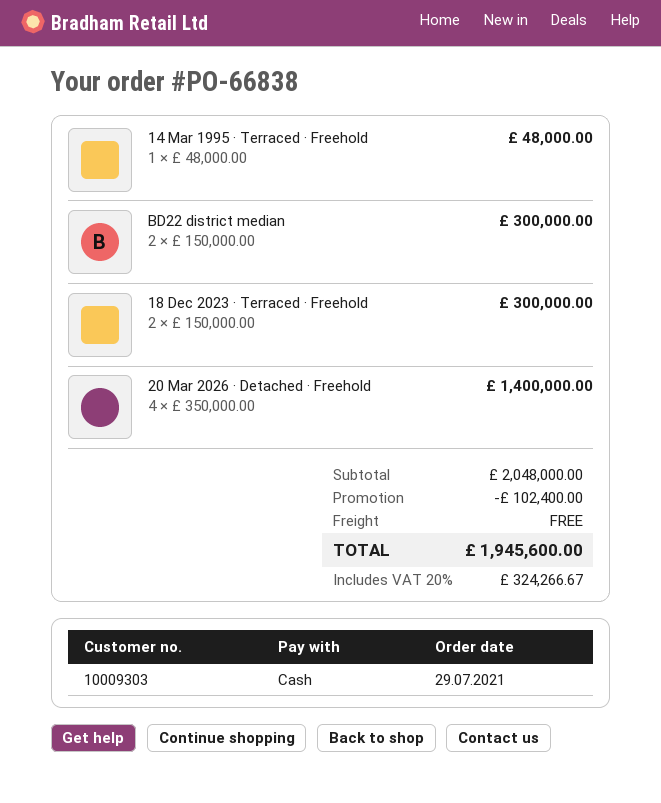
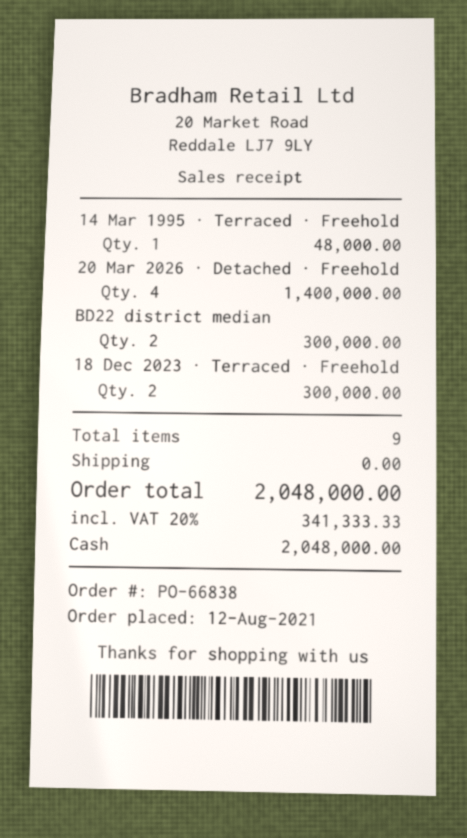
order date: 2021-07-29 -> 2021-08-12
discount: 102400.00 -> none
tax: 20% = 324266.67 -> 20% = 341333.33
total: 1945600.00 -> 2048000.00

